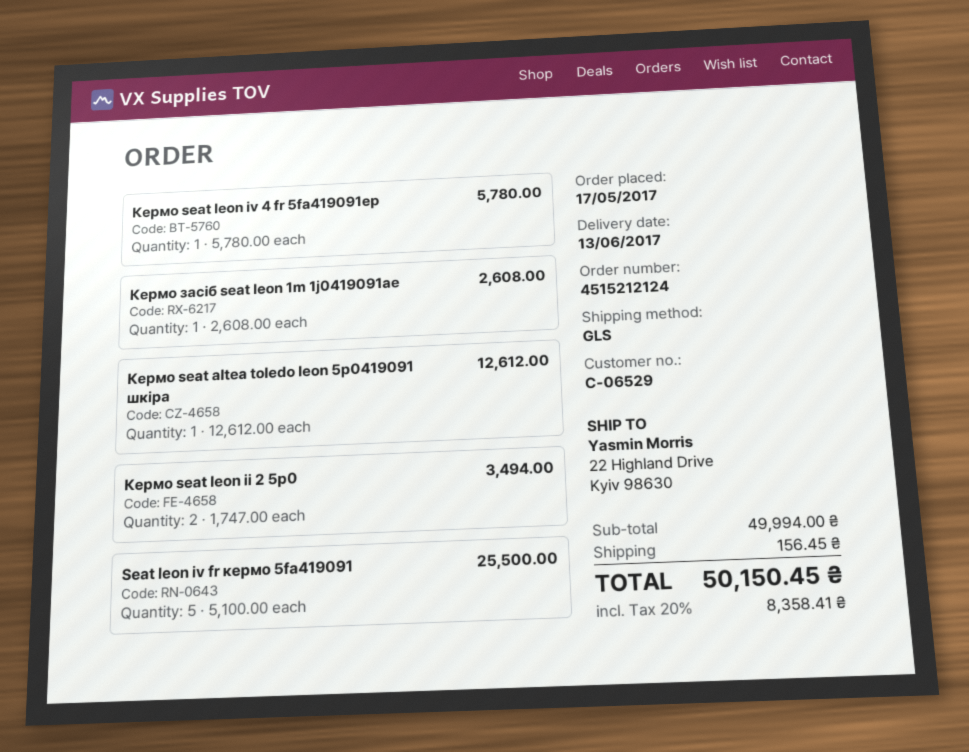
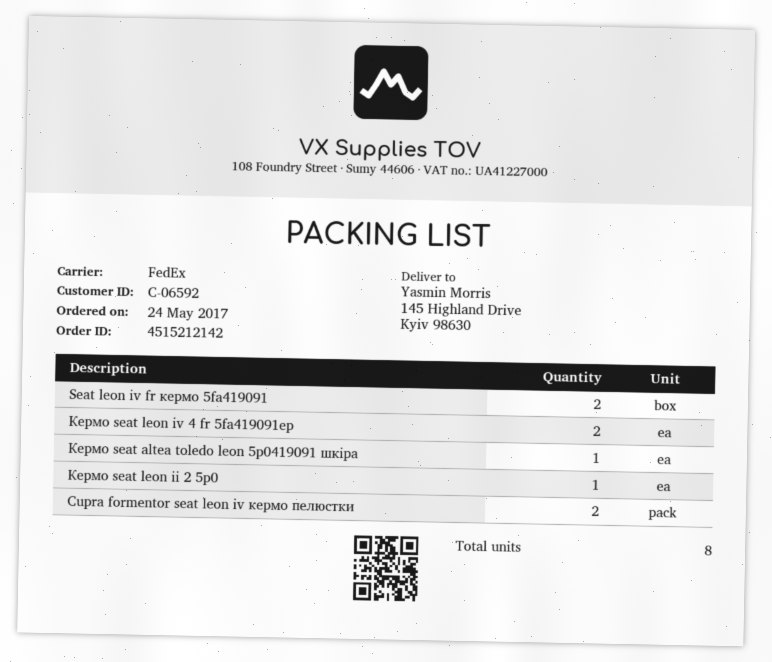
order number: 4515212124 -> 4515212142
order date: 2017-05-17 -> 2017-05-24
customer number: C-06529 -> C-06592
shipping method: GLS -> FedEx
ship to: 22 Highland Drive, Kyiv 98630 -> 145 Highland Drive, Kyiv 98630
Кермо seat leon iv 4 fr 5fa419091ep: 1 -> 2
Кермо засіб seat leon 1m 1j0419091ae: 1 -> none
Кермо seat leon ii 2 5p0: 2 -> 1
Seat leon iv fr кермо 5fa419091: 5 -> 2
Cupra formentor seat leon iv кермо пелюстки: none -> 2

